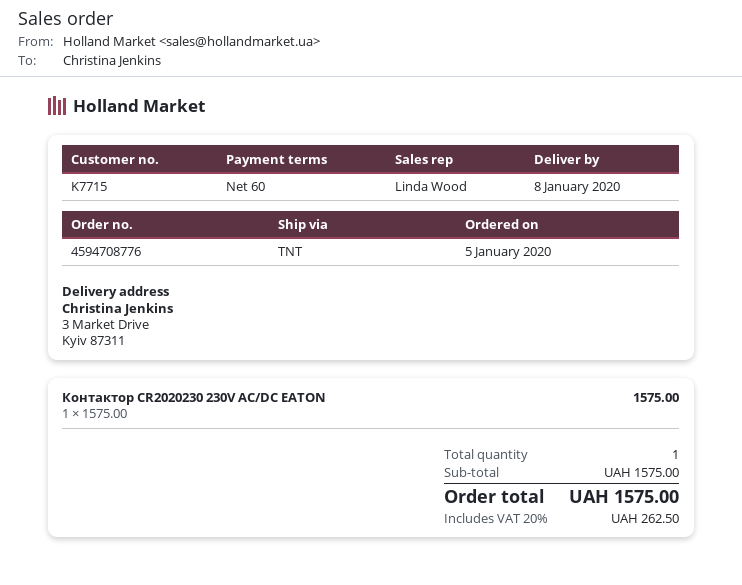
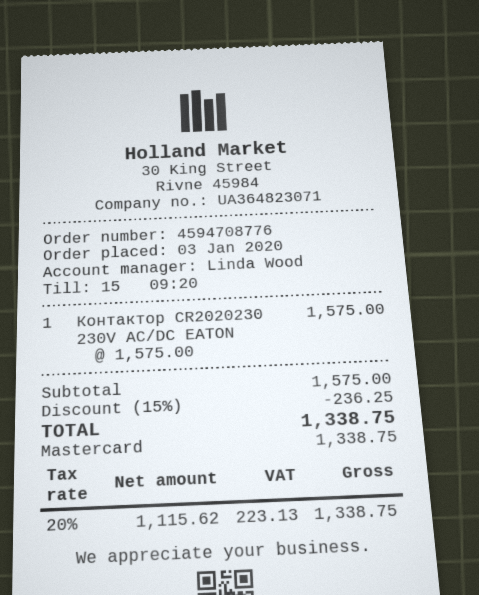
order date: 2020-01-05 -> 2020-01-03
discount: none -> 15% = 236.25
tax: 20% = 262.50 -> 20% = 223.13
total: 1575.00 -> 1338.75

